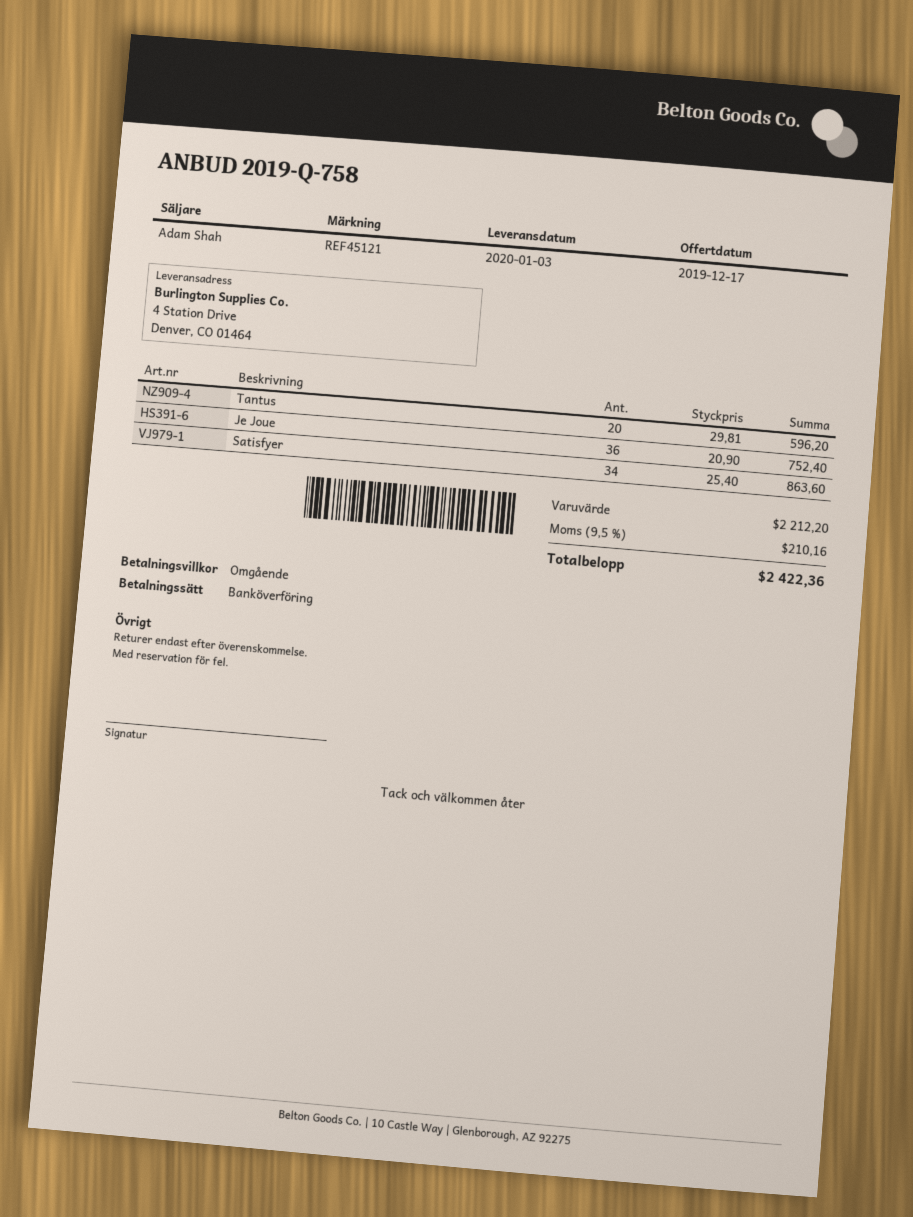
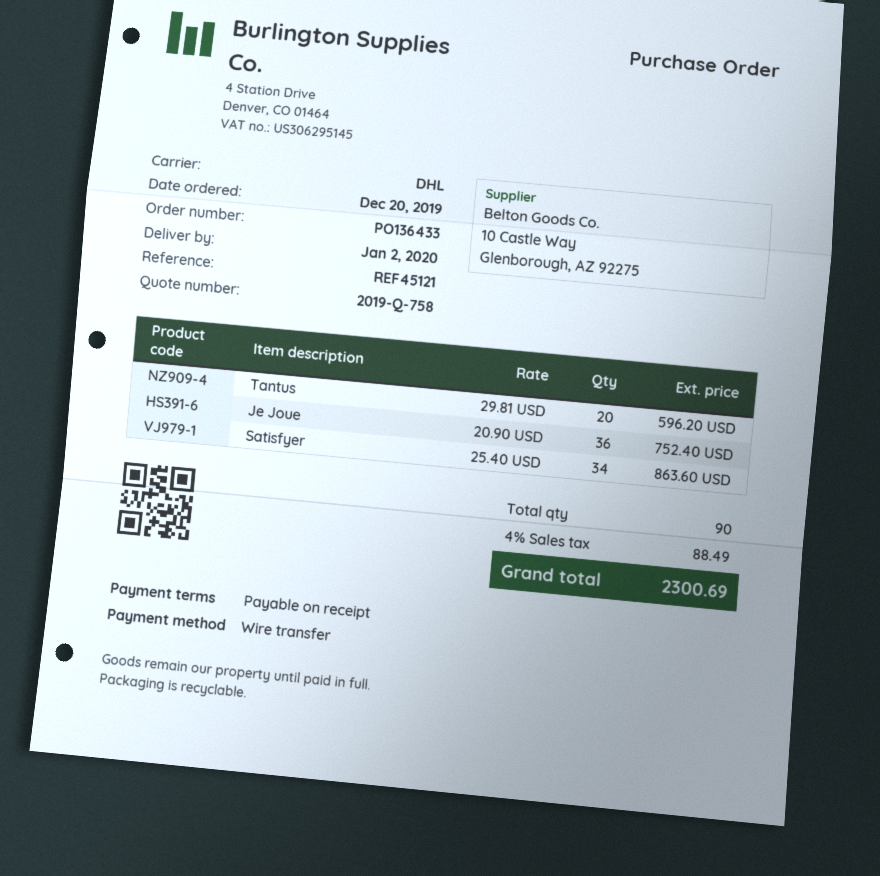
delivery date: 2020-01-03 -> 2020-01-02
tax: 9.5% = 210.16 -> 4% = 88.49
total: 2422.36 -> 2300.69

